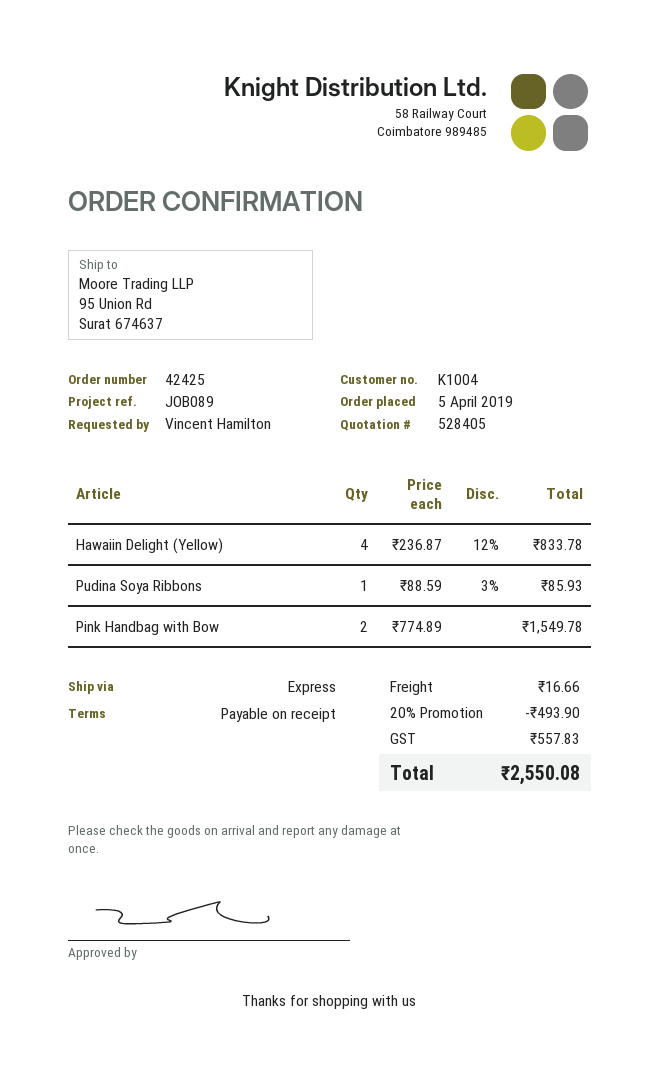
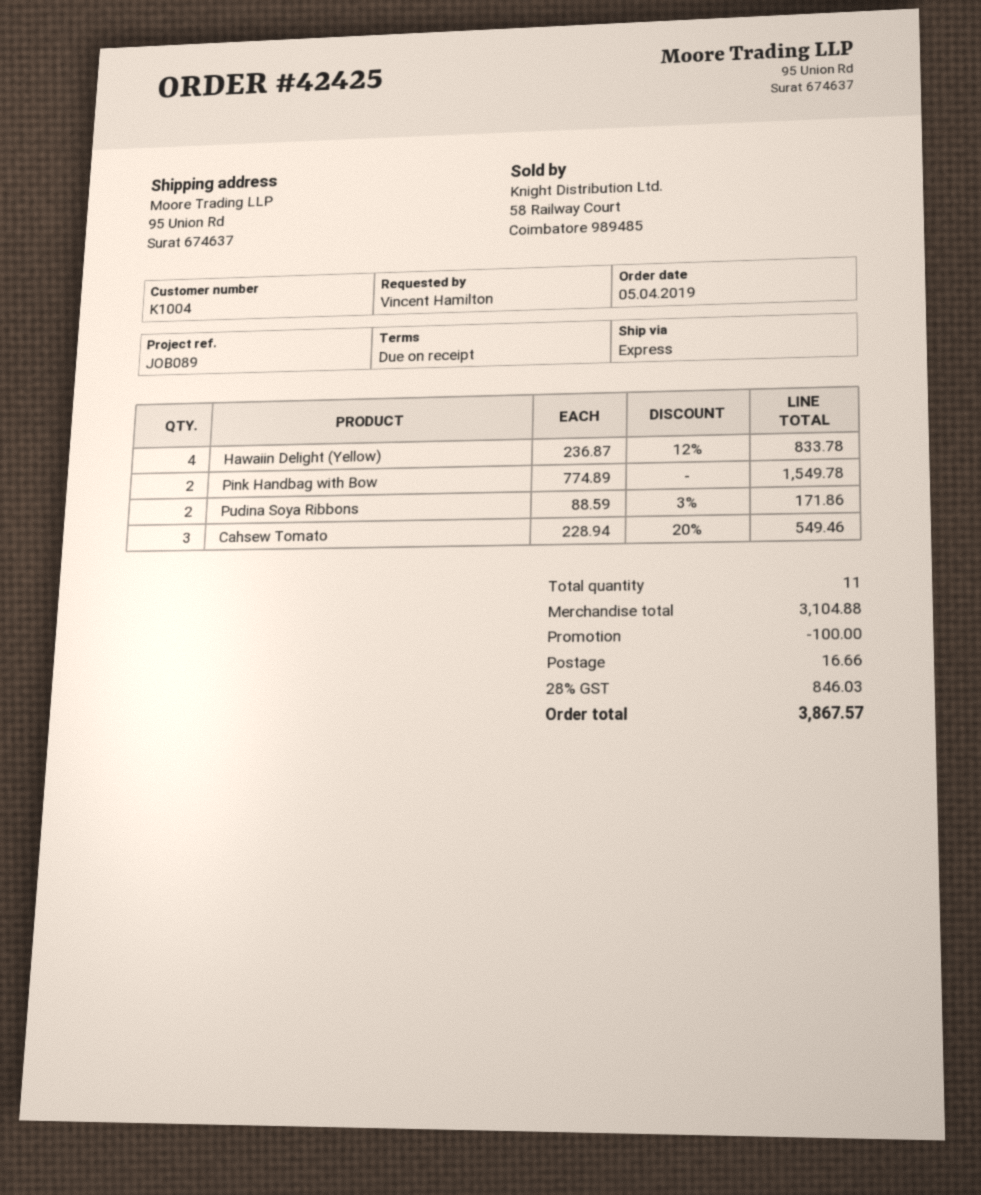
Pudina Soya Ribbons: 1 x 88.59 - 3% = 85.93 -> 2 x 88.59 - 3% = 171.86
Cahsew Tomato: none -> 3 x 228.94 - 20% = 549.46
discount: 493.90 -> 100.00
tax: 557.83 -> 846.03
total: 2550.08 -> 3867.57

